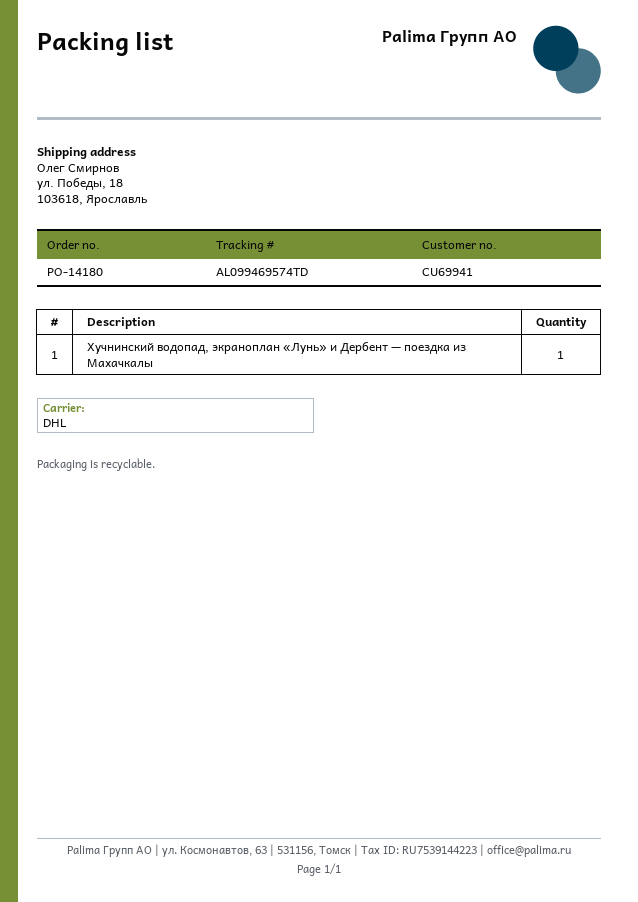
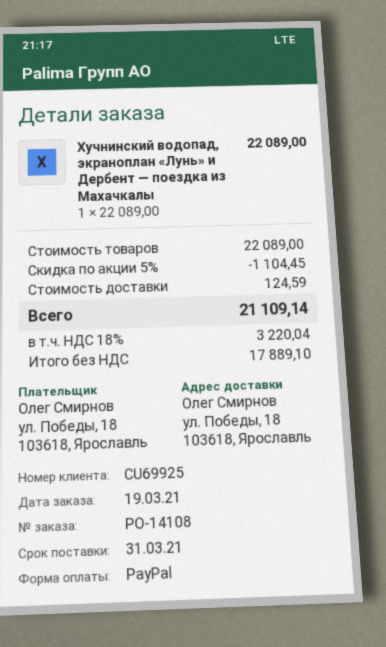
order number: PO-14180 -> PO-14108
customer number: CU69941 -> CU69925

